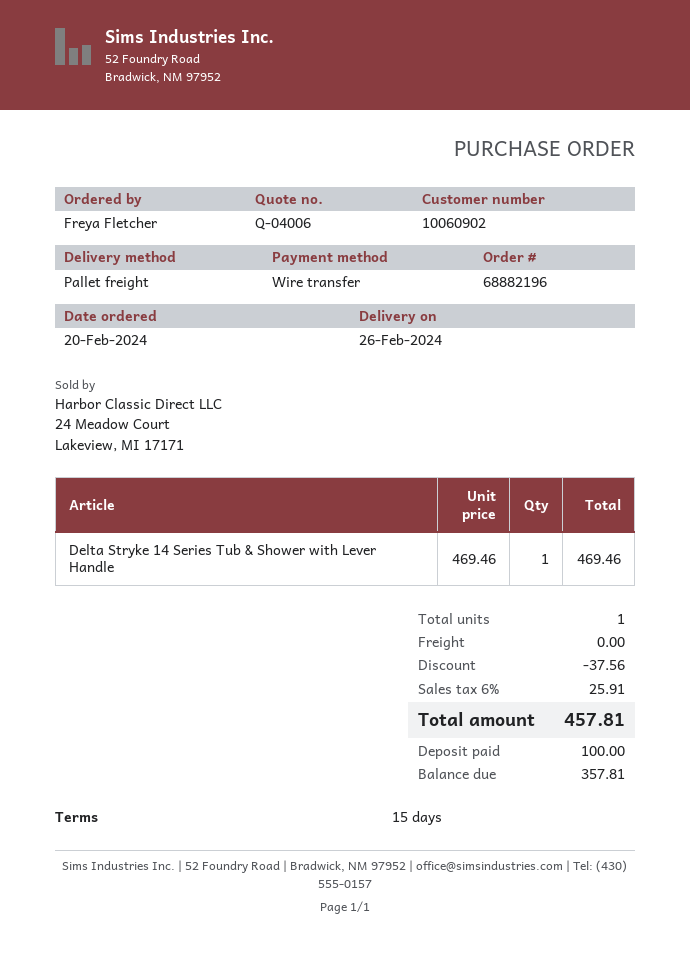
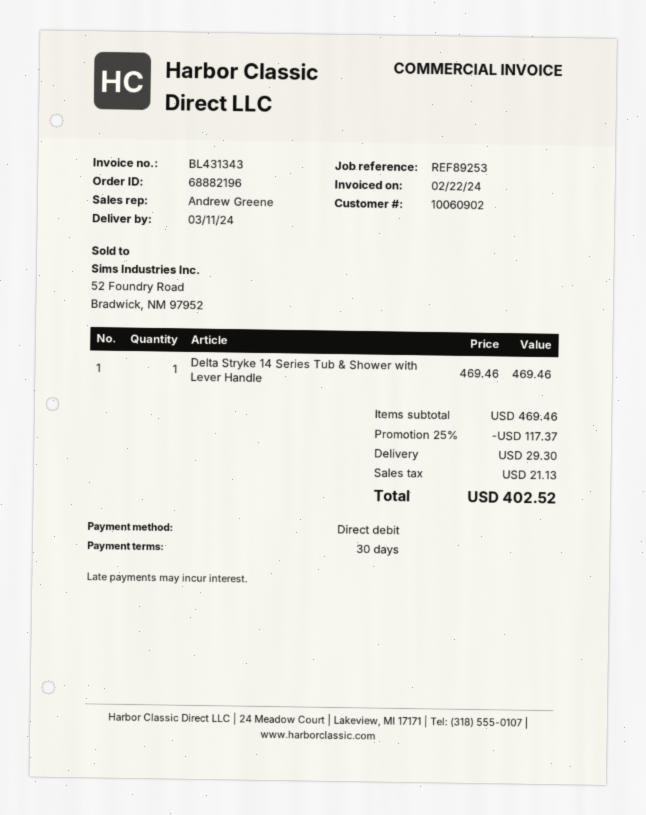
delivery date: 2024-02-26 -> 2024-03-11
payment terms: 15 days -> 30 days
payment method: bank transfer -> direct debit
discount: 37.56 -> 117.37
shipping: 0.00 -> 29.30
tax: 25.91 -> 21.13
total: 457.81 -> 402.52

